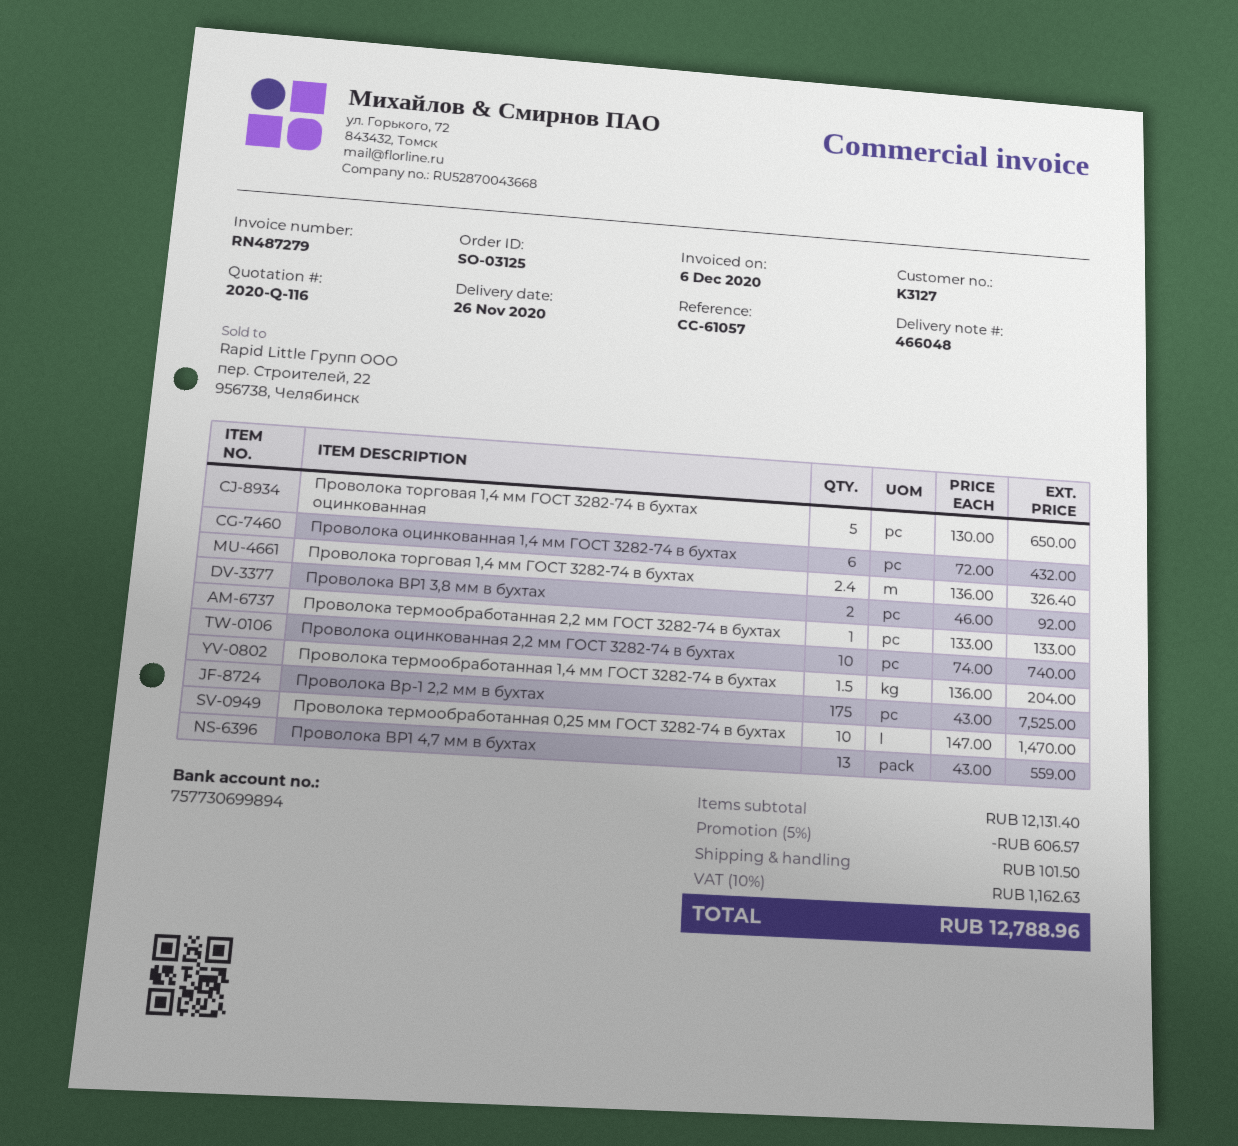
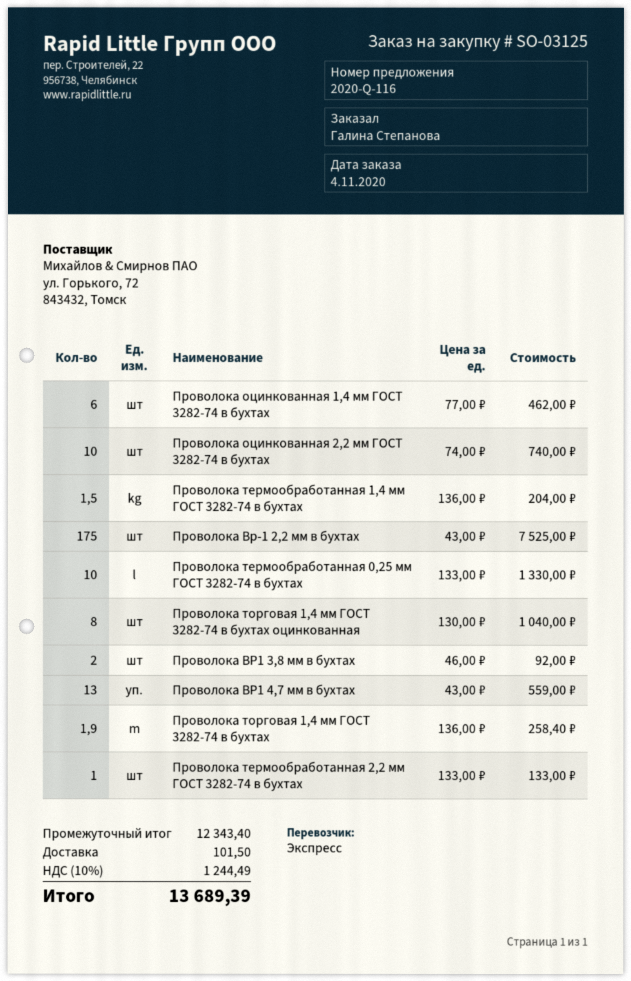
Проволока торговая 1,4 мм ГОСТ 3282-74 в бухтах оцинкованная: 5 x 130.00 = 650.00 -> 8 x 130.00 = 1040.00
Проволока оцинкованная 1,4 мм ГОСТ 3282-74 в бухтах: 6 x 72.00 = 432.00 -> 6 x 77.00 = 462.00
Проволока торговая 1,4 мм ГОСТ 3282-74 в бухтах: 2.4 x 136.00 = 326.40 -> 1.9 x 136.00 = 258.40
Проволока термообработанная 0,25 мм ГОСТ 3282-74 в бухтах: 10 x 147.00 = 1470.00 -> 10 x 133.00 = 1330.00
subtotal: 12131.40 -> 12343.40
discount: 5% = 606.57 -> none
tax: 10% = 1162.63 -> 10% = 1244.49
total: 12788.96 -> 13689.39

